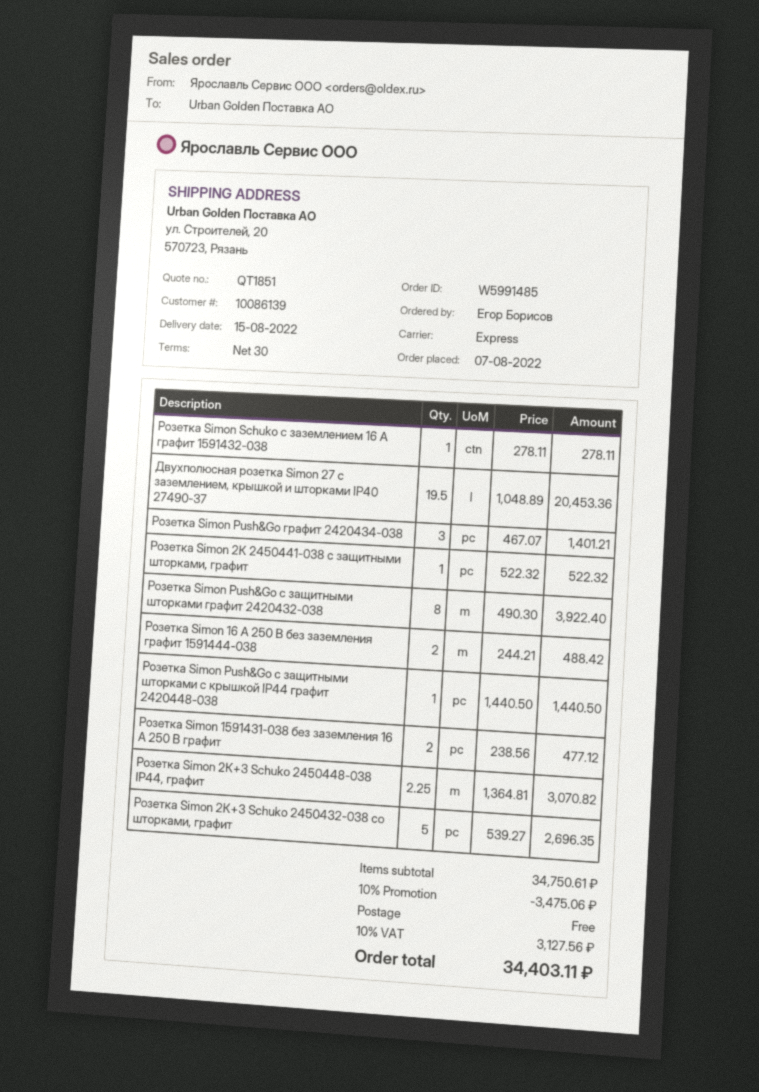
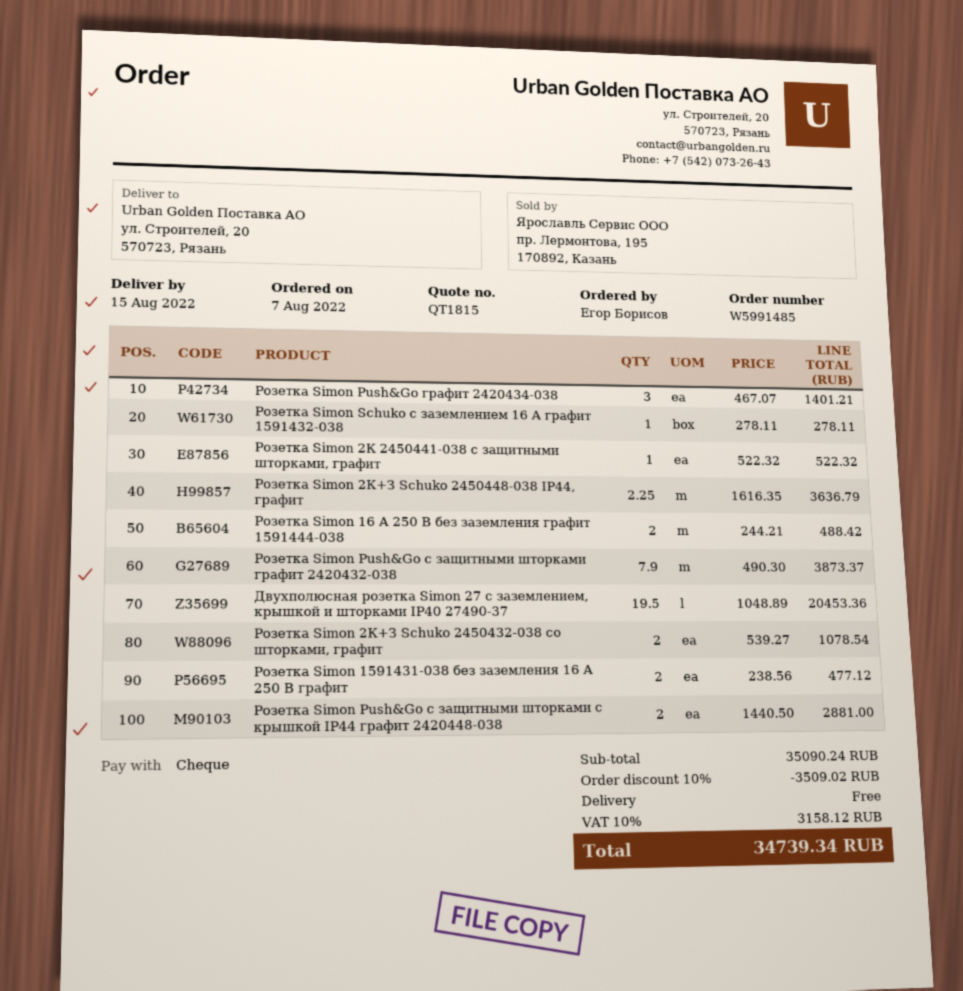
quote number: QT1851 -> QT1815
Розетка Simon Push&Go с защитными шторками графит 2420432-038: 8 x 490.30 = 3922.40 -> 7.9 x 490.30 = 3873.37
Розетка Simon Push&Go с защитными шторками с крышкой IP44 графит 2420448-038: 1 x 1440.50 = 1440.50 -> 2 x 1440.50 = 2881.00
Розетка Simon 2К+З Schuko 2450448-038 IP44, графит: 2.25 x 1364.81 = 3070.82 -> 2.25 x 1616.35 = 3636.79
Розетка Simon 2К+З Schuko 2450432-038 со шторками, графит: 5 x 539.27 = 2696.35 -> 2 x 539.27 = 1078.54
subtotal: 34750.61 -> 35090.24
discount: 10% = 3475.06 -> 10% = 3509.02
tax: 10% = 3127.56 -> 10% = 3158.12
total: 34403.11 -> 34739.34

